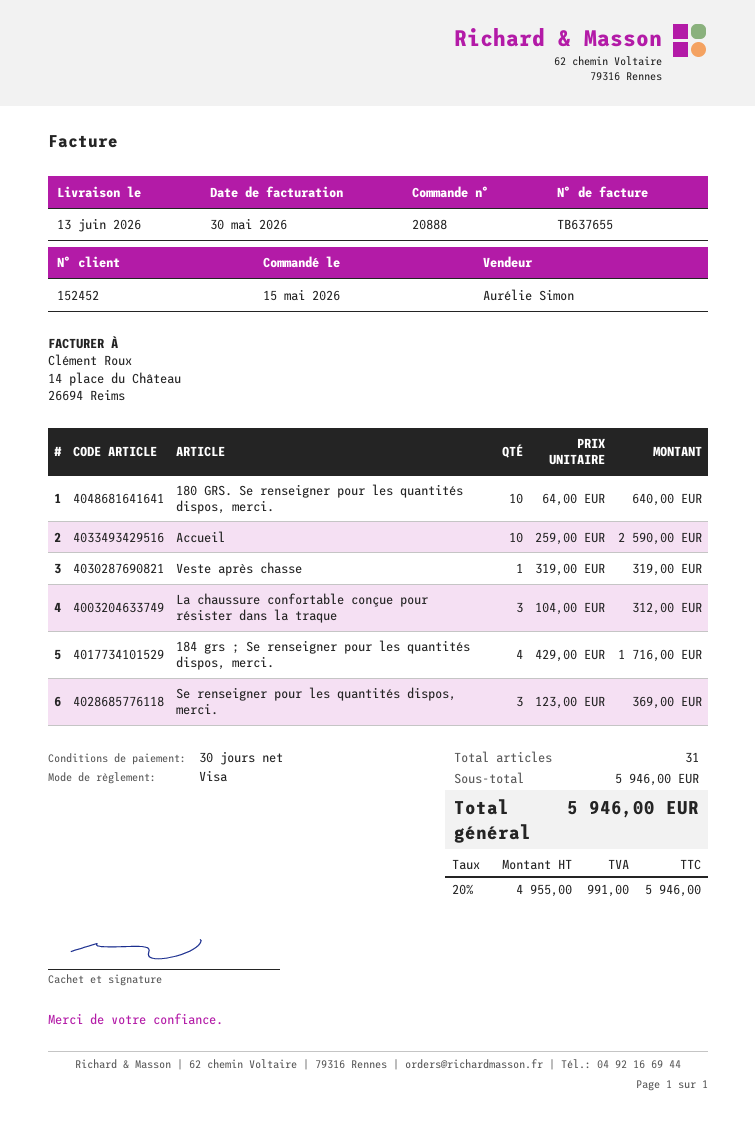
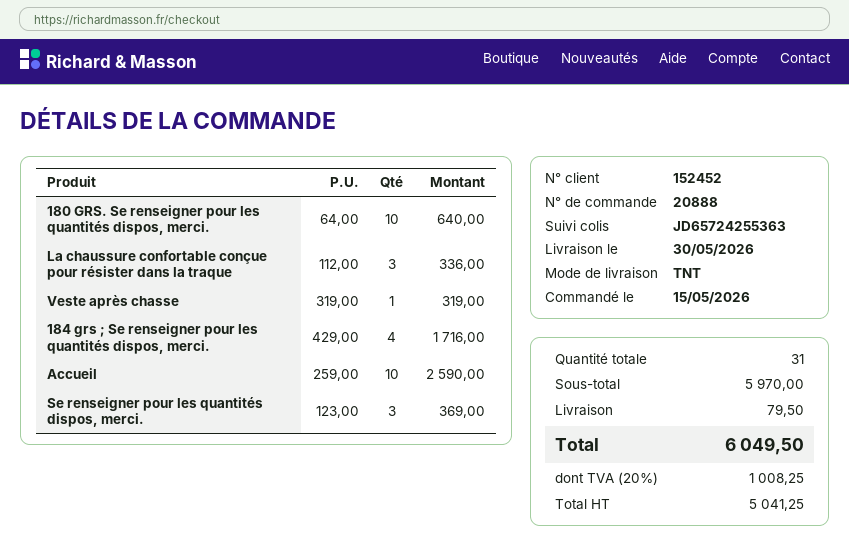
delivery date: 2026-06-13 -> 2026-05-30
La chaussure confortable conçue pour résister dans la traque: 3 x 104.00 = 312.00 -> 3 x 112.00 = 336.00
subtotal: 5946.00 -> 5970.00
shipping: none -> 79.50
net: 4955.00 -> 5041.25
tax: 20% = 991.00 -> 20% = 1008.25
total: 5946.00 -> 6049.50

